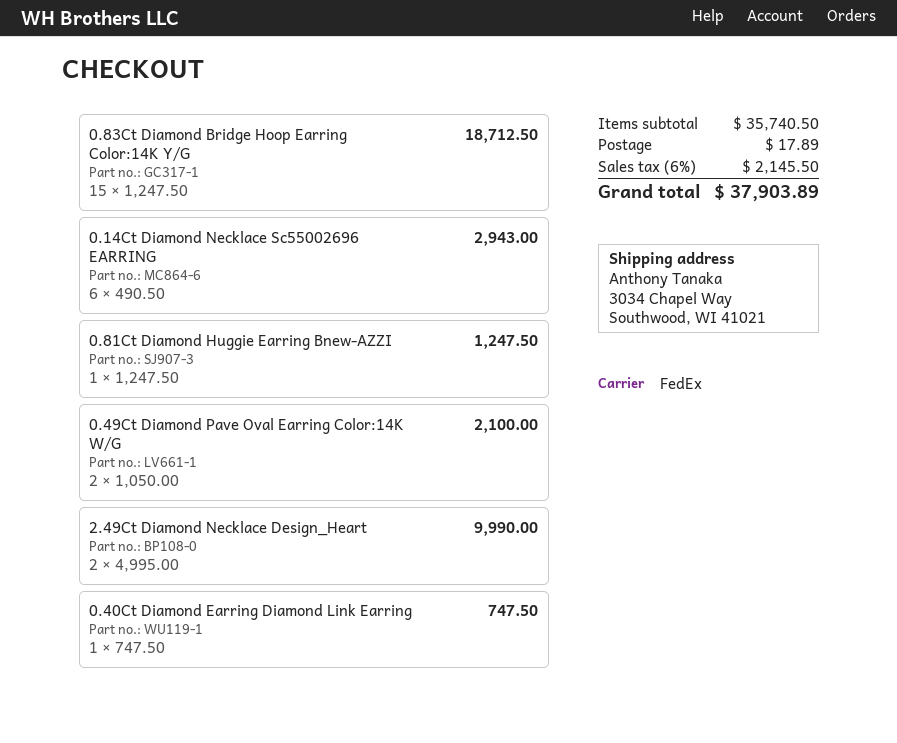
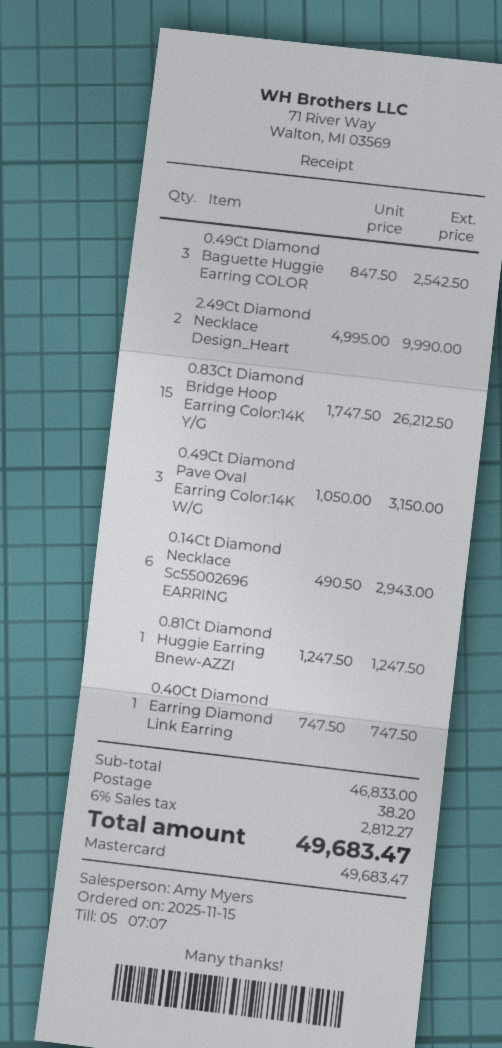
0.83Ct Diamond Bridge Hoop Earring Color:14K Y/G: 15 x 1247.50 = 18712.50 -> 15 x 1747.50 = 26212.50
0.49Ct Diamond Pave Oval Earring Color:14K W/G: 2 x 1050.00 = 2100.00 -> 3 x 1050.00 = 3150.00
0.49Ct Diamond Baguette Huggie Earring COLOR: none -> 3 x 847.50 = 2542.50
subtotal: 35740.50 -> 46833.00
shipping: 17.89 -> 38.20
tax: 6% = 2145.50 -> 6% = 2812.27
total: 37903.89 -> 49683.47

